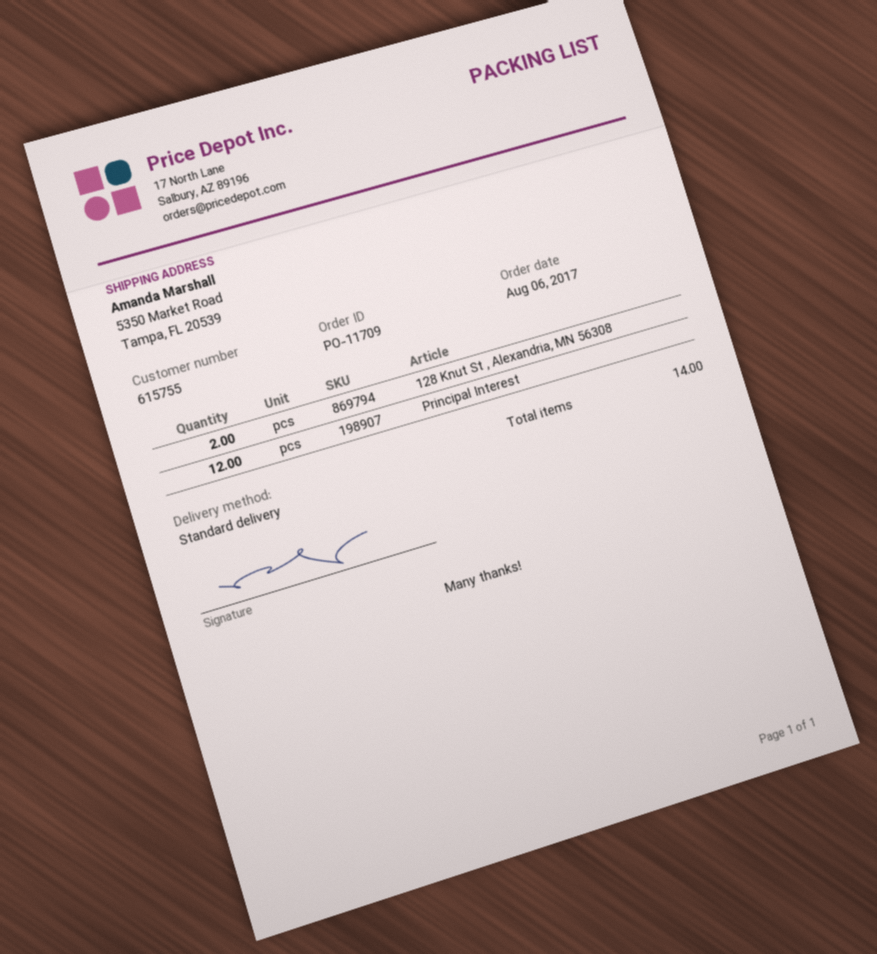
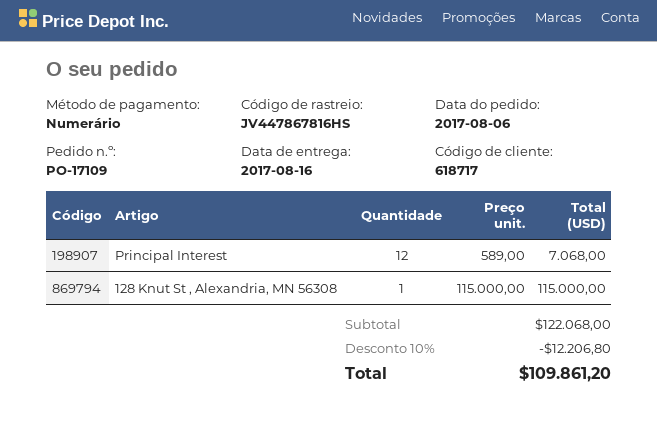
order number: PO-11709 -> PO-17109
customer number: 615755 -> 618717
128 Knut St , Alexandria, MN 56308: 2 -> 1

